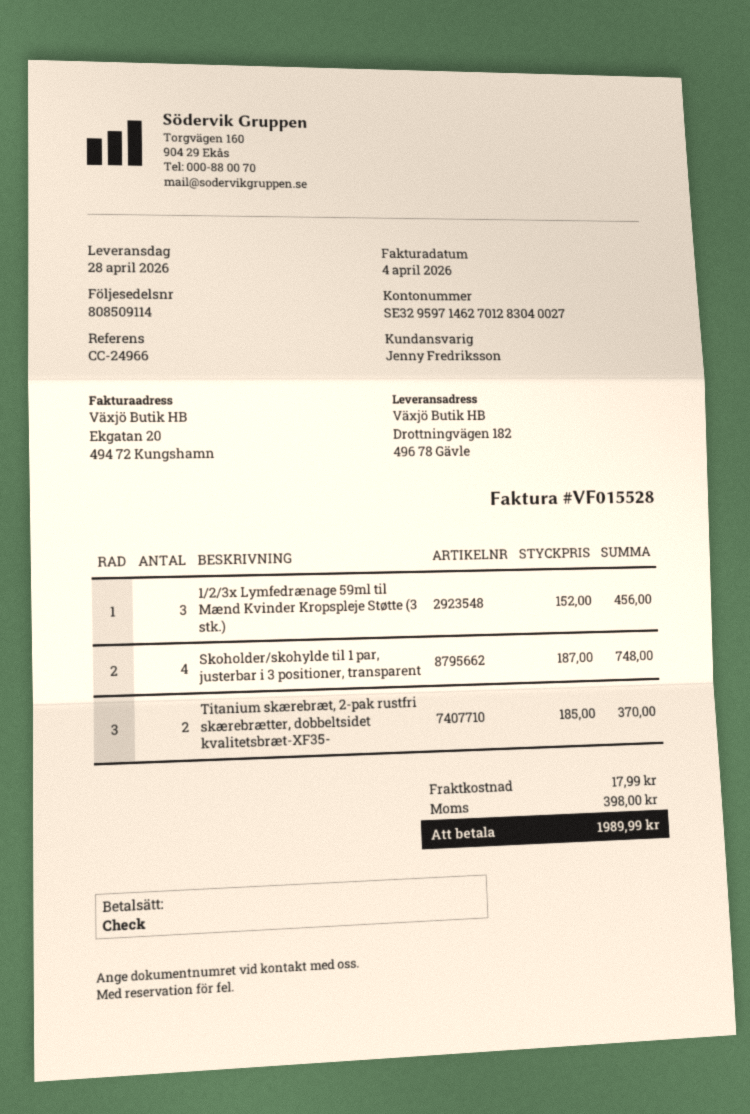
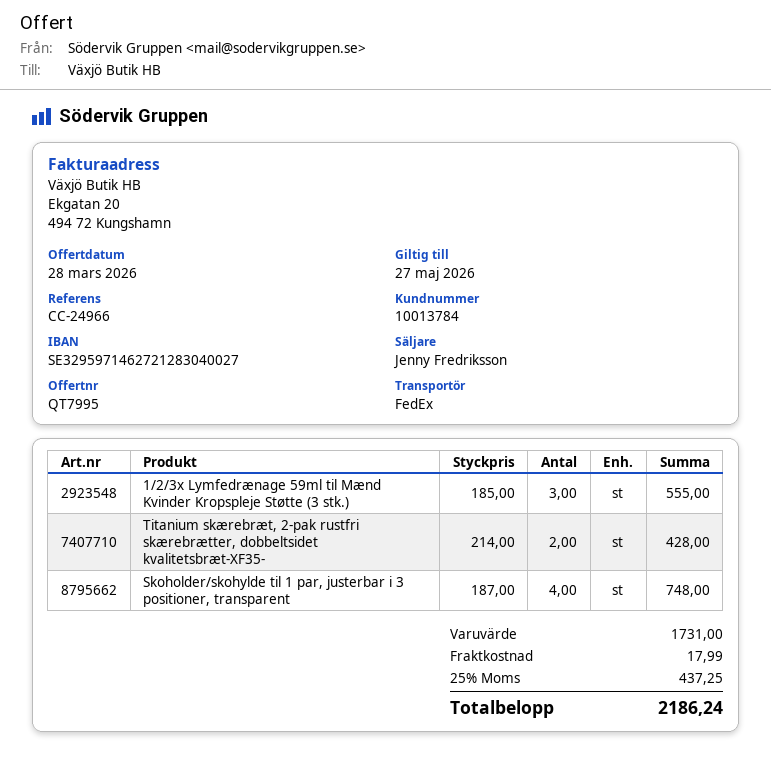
bank account: SE3295971462701283040027 -> SE3295971462721283040027
1/2/3x Lymfedrænage 59ml til Mænd Kvinder Kropspleje Støtte (3 stk.): 3 x 152.00 = 456.00 -> 3 x 185.00 = 555.00
Titanium skærebræt, 2-pak rustfri skærebrætter, dobbeltsidet kvalitetsbræt-XF35-: 2 x 185.00 = 370.00 -> 2 x 214.00 = 428.00
tax: 398.00 -> 437.25
total: 1989.99 -> 2186.24

